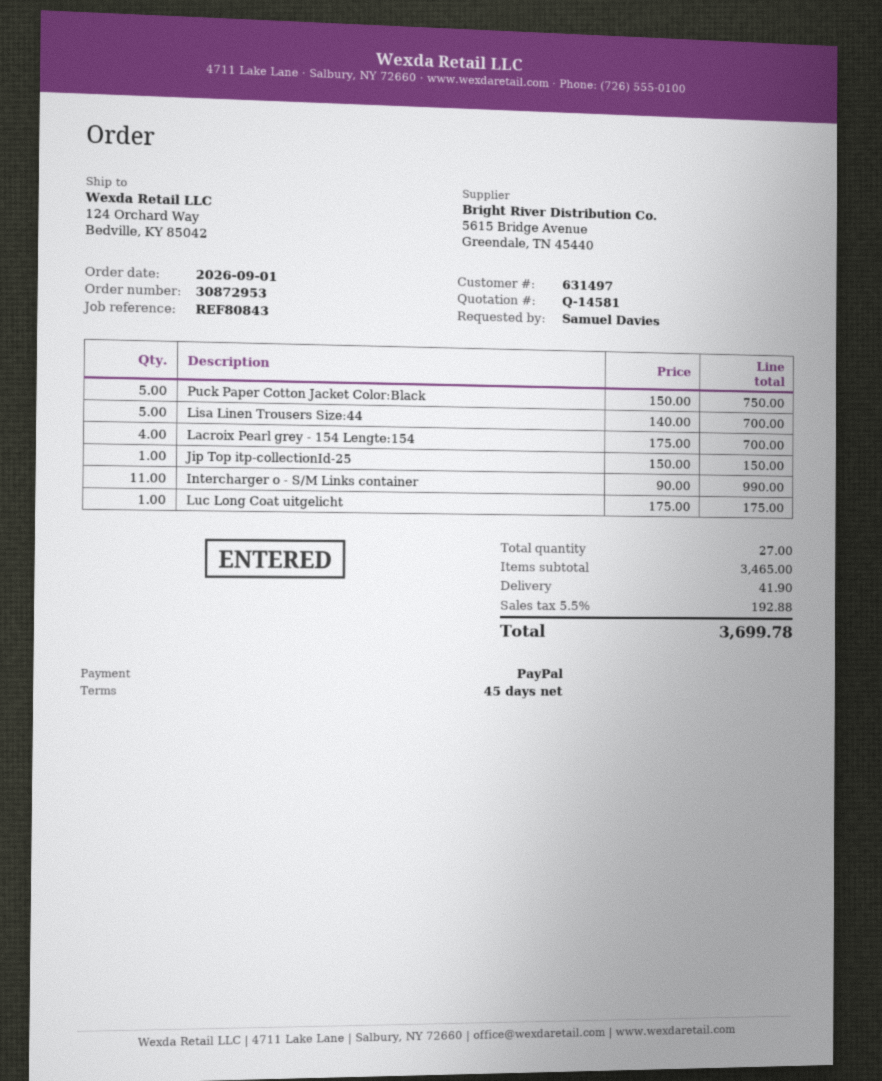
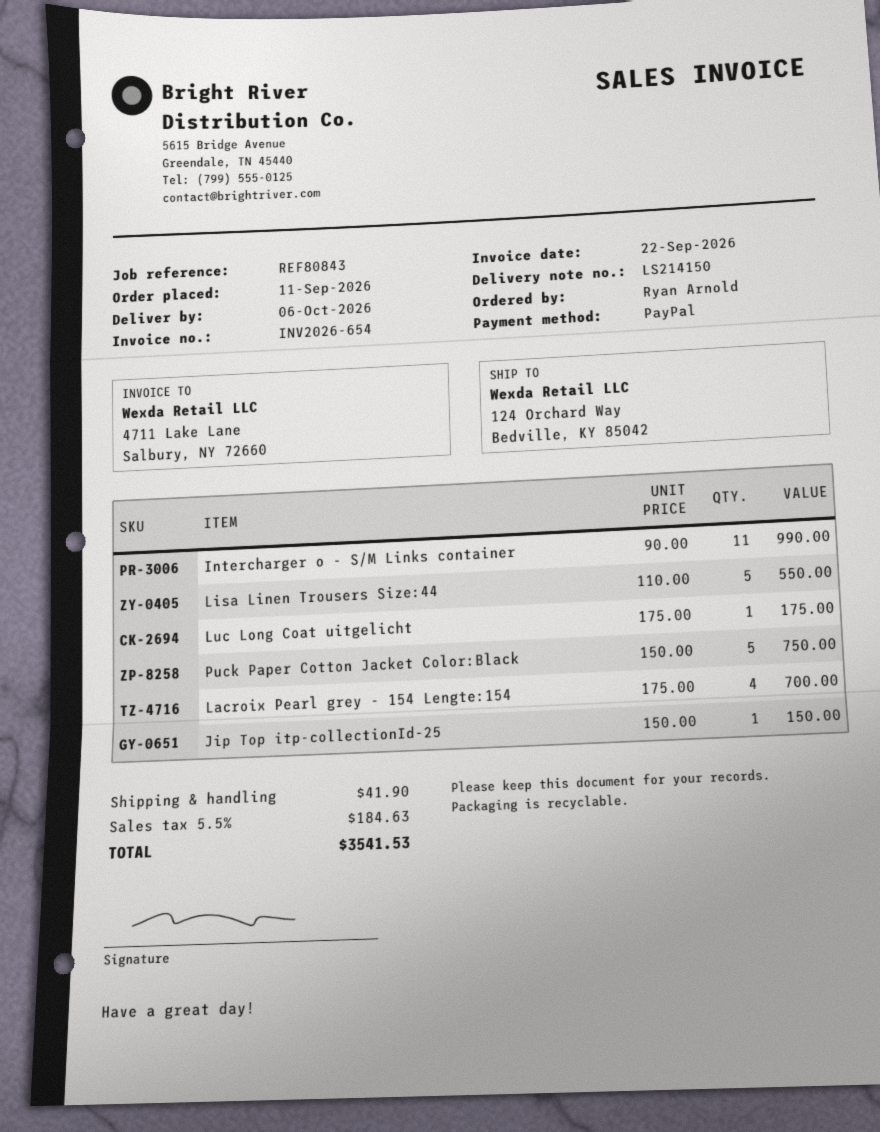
order date: 2026-09-01 -> 2026-09-11
ordered by: Samuel Davies -> Ryan Arnold
Lisa Linen Trousers Size:44: 5 x 140.00 = 700.00 -> 5 x 110.00 = 550.00
tax: 5.5% = 192.88 -> 5.5% = 184.63
total: 3699.78 -> 3541.53

